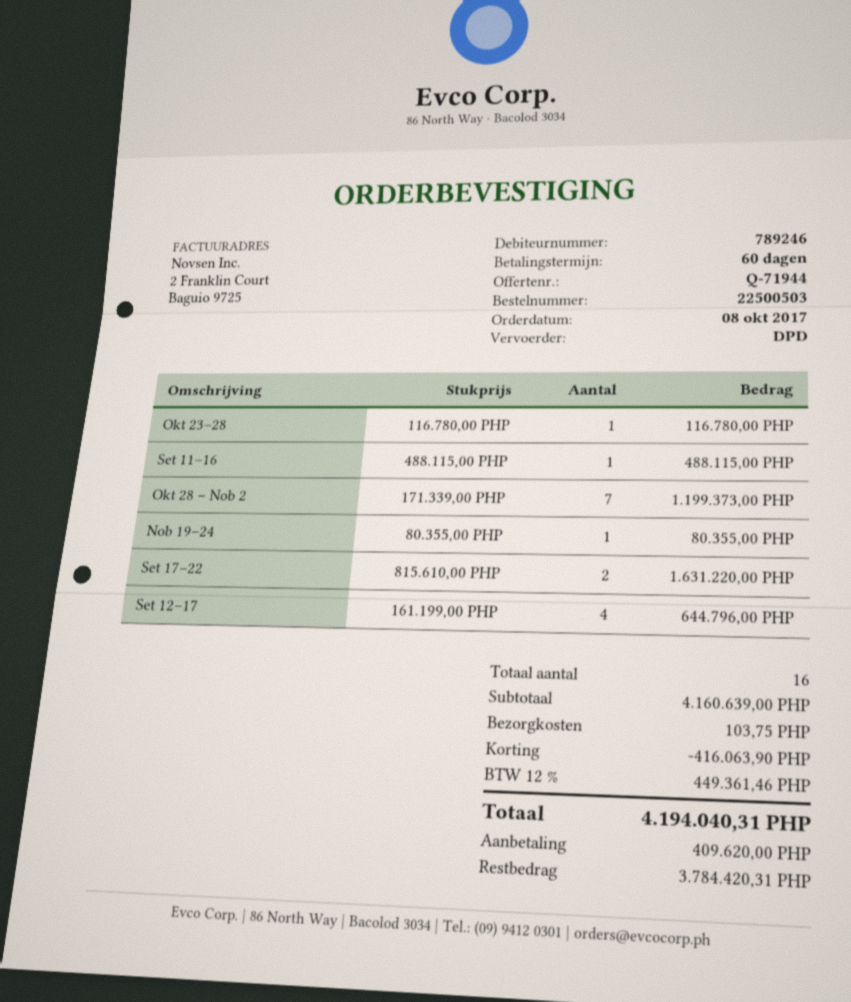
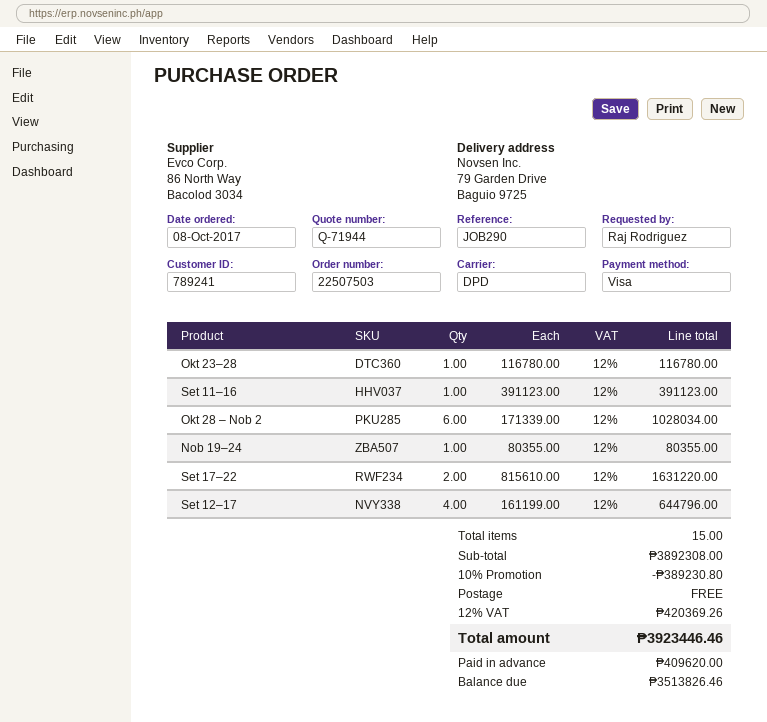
order number: 22500503 -> 22507503
customer number: 789246 -> 789241
Set 11–16: 1 x 488115.00 = 488115.00 -> 1 x 391123.00 = 391123.00
Okt 28 – Nob 2: 7 x 171339.00 = 1199373.00 -> 6 x 171339.00 = 1028034.00
total quantity: 16 -> 15
subtotal: 4160639.00 -> 3892308.00
discount: 416063.90 -> 389230.80
shipping: 103.75 -> 0.00
tax: 12% = 449361.46 -> 12% = 420369.26
total: 4194040.31 -> 3923446.46
balance: 3784420.31 -> 3513826.46

